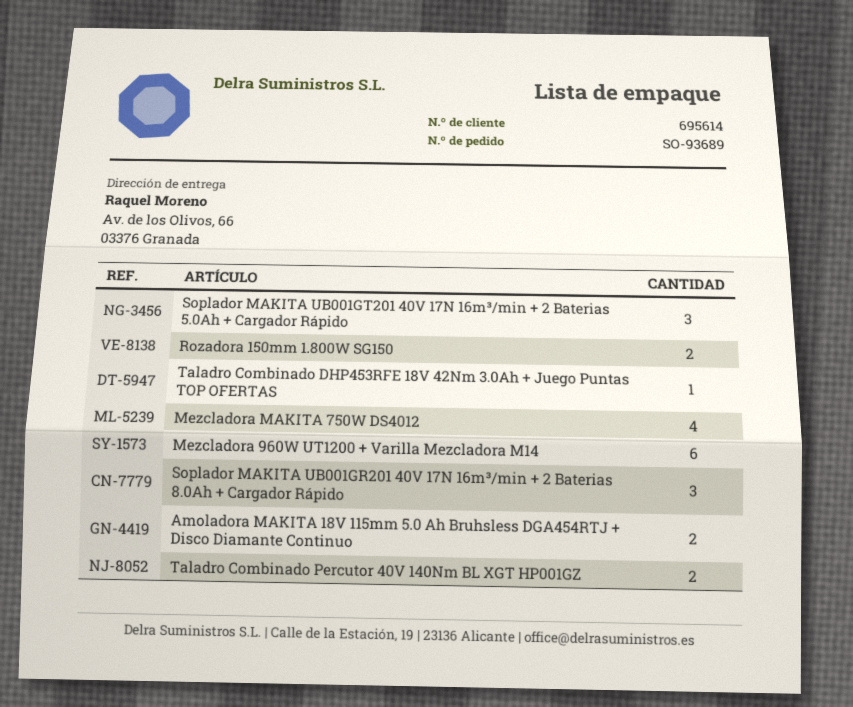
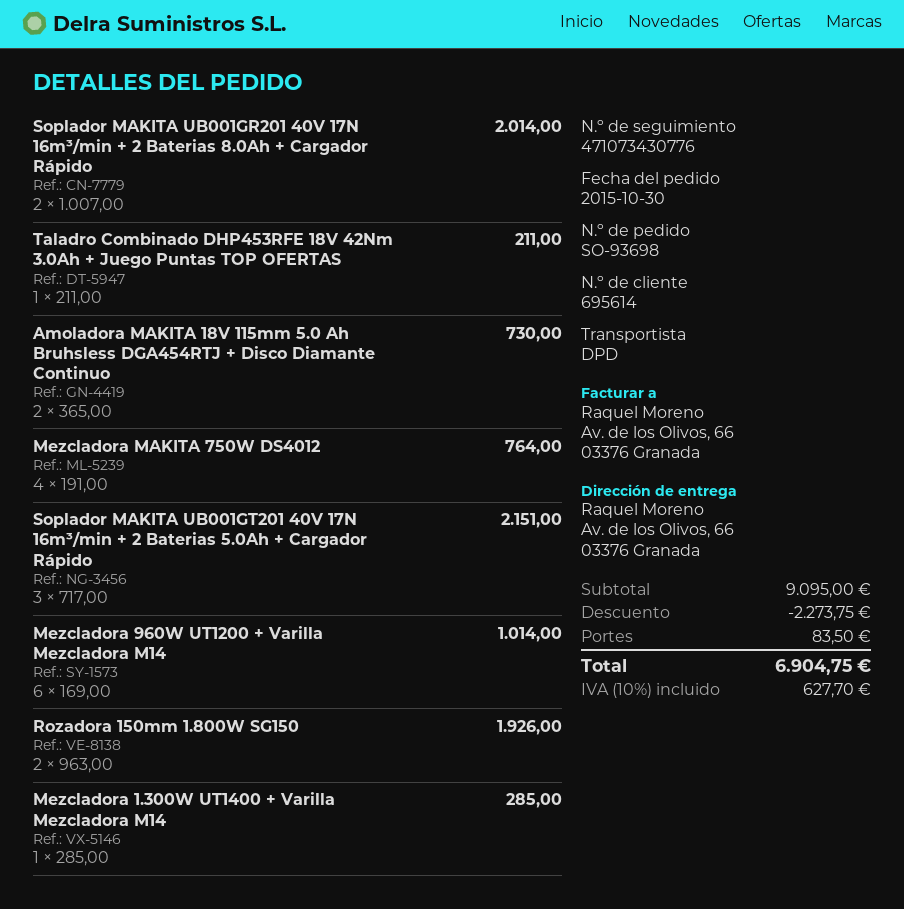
order number: SO-93689 -> SO-93698
Soplador MAKITA UB001GR201 40V 17N 16m³/min + 2 Baterias 8.0Ah + Cargador Rápido: 3 -> 2
Taladro Combinado Percutor 40V 140Nm BL XGT HP001GZ: 2 -> none
Mezcladora 1.300W UT1400 + Varilla Mezcladora M14: none -> 1

